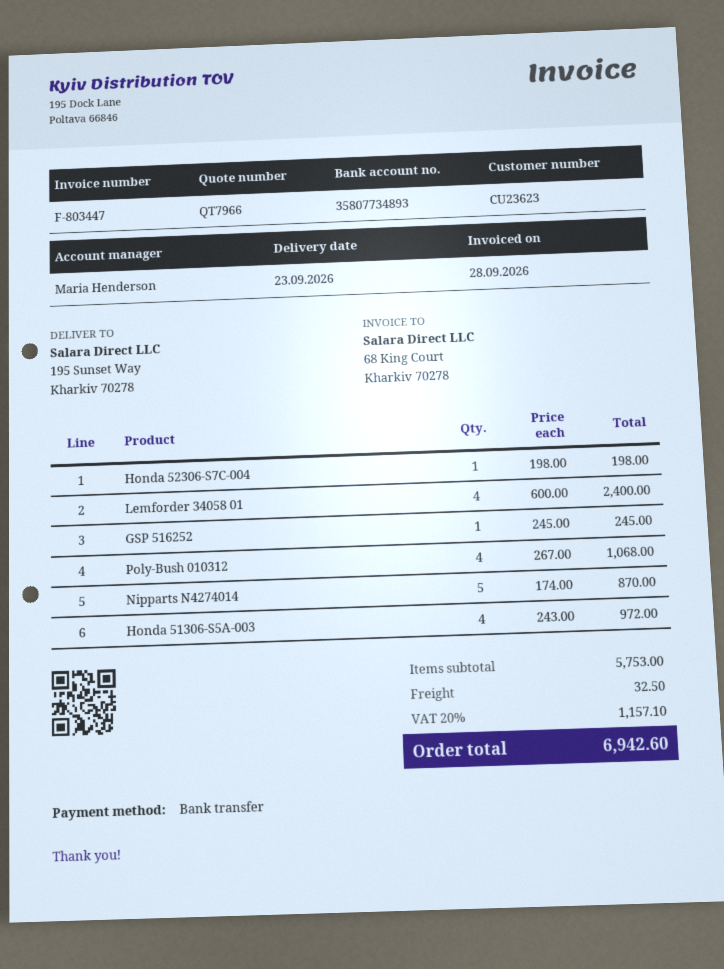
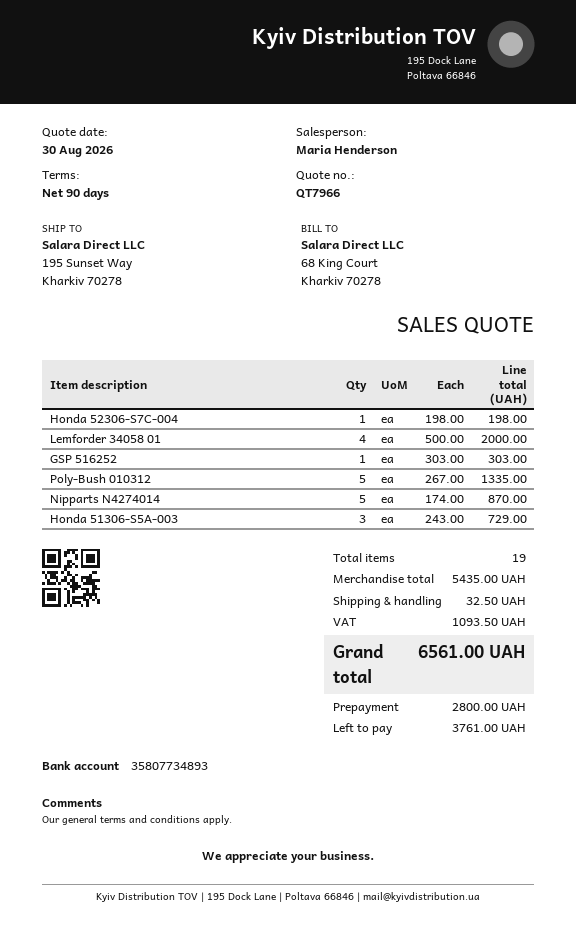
Lemforder 34058 01: 4 x 600.00 = 2400.00 -> 4 x 500.00 = 2000.00
GSP 516252: 1 x 245.00 = 245.00 -> 1 x 303.00 = 303.00
Poly-Bush 010312: 4 x 267.00 = 1068.00 -> 5 x 267.00 = 1335.00
Honda 51306-S5A-003: 4 x 243.00 = 972.00 -> 3 x 243.00 = 729.00
subtotal: 5753.00 -> 5435.00
tax: 1157.10 -> 1093.50
total: 6942.60 -> 6561.00

